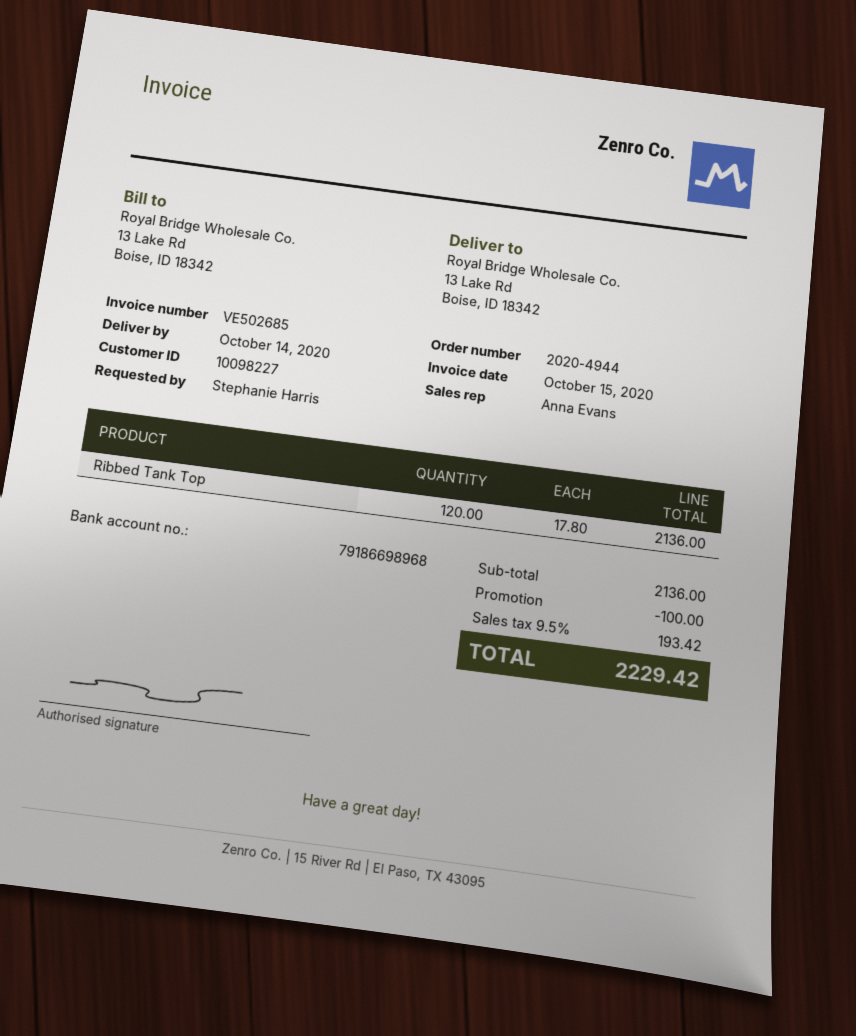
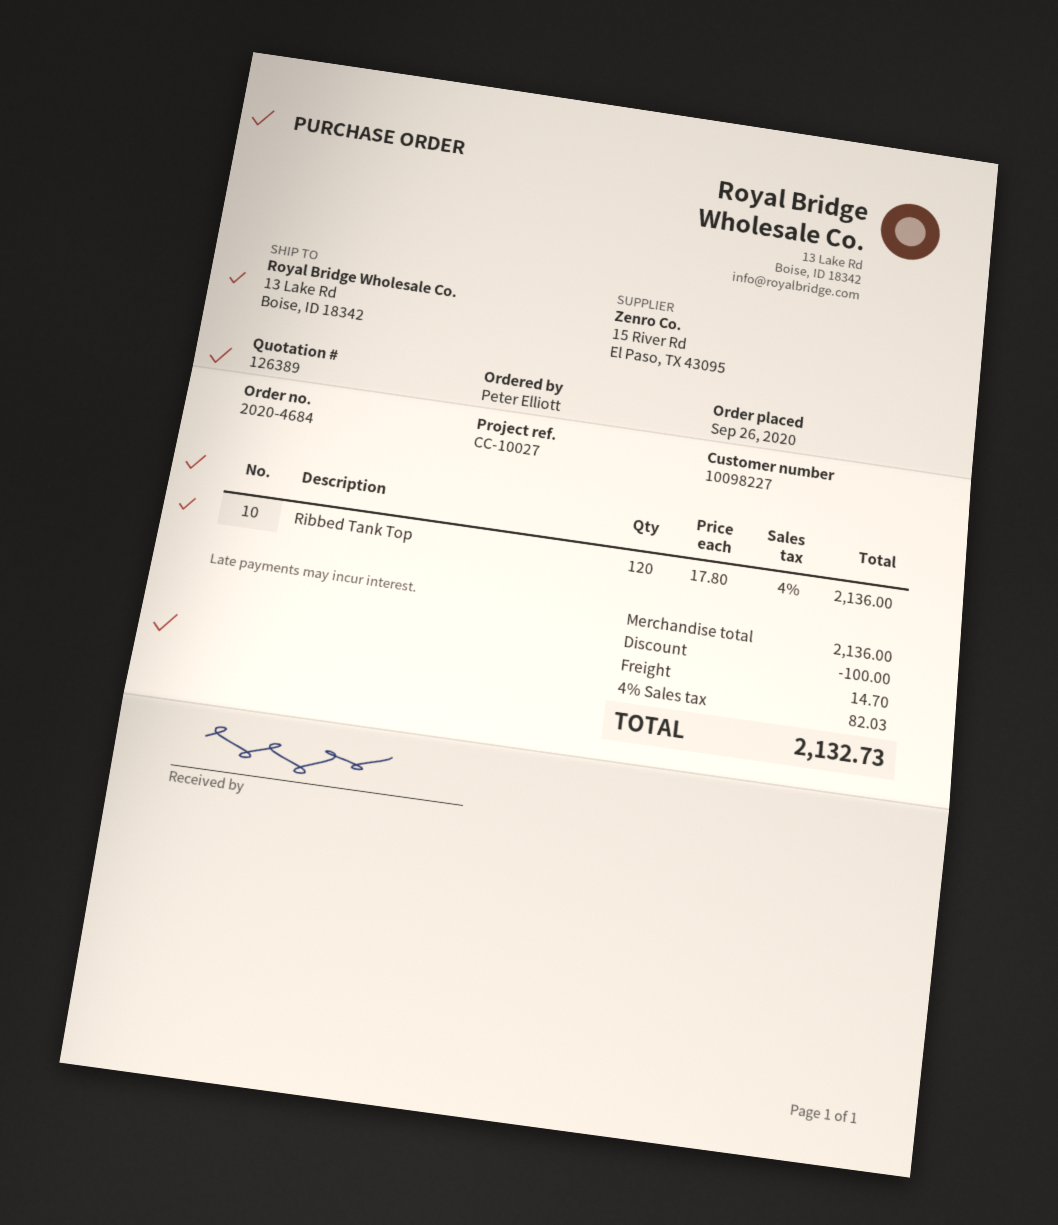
order number: 2020-4944 -> 2020-4684
ordered by: Stephanie Harris -> Peter Elliott
shipping: none -> 14.70
tax: 9.5% = 193.42 -> 4% = 82.03
total: 2229.42 -> 2132.73

